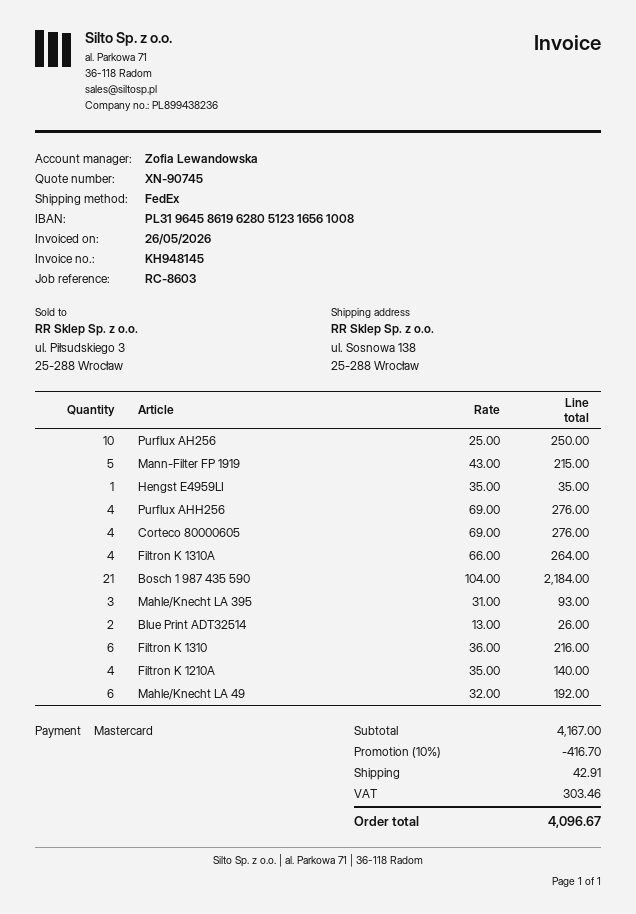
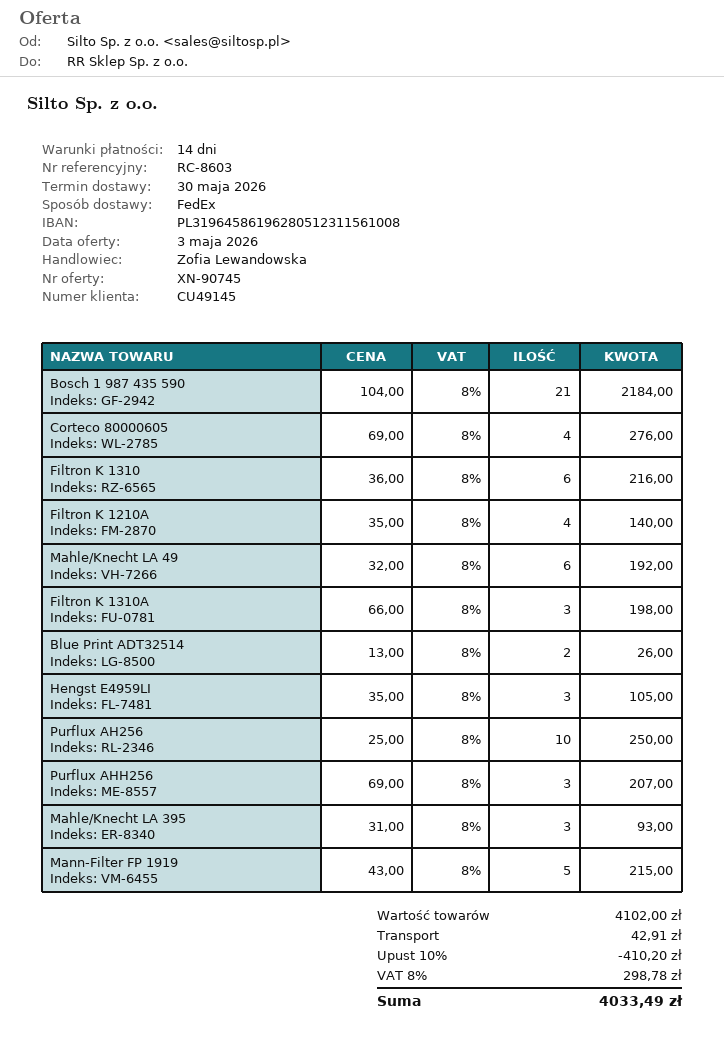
bank account: PL31964586196280512316561008 -> PL31964586196280512311561008
Hengst E4959LI: 1 x 35.00 = 35.00 -> 3 x 35.00 = 105.00
Purflux AHH256: 4 x 69.00 = 276.00 -> 3 x 69.00 = 207.00
Filtron K 1310A: 4 x 66.00 = 264.00 -> 3 x 66.00 = 198.00
subtotal: 4167.00 -> 4102.00
discount: 10% = 416.70 -> 10% = 410.20
tax: 303.46 -> 298.78
total: 4096.67 -> 4033.49

